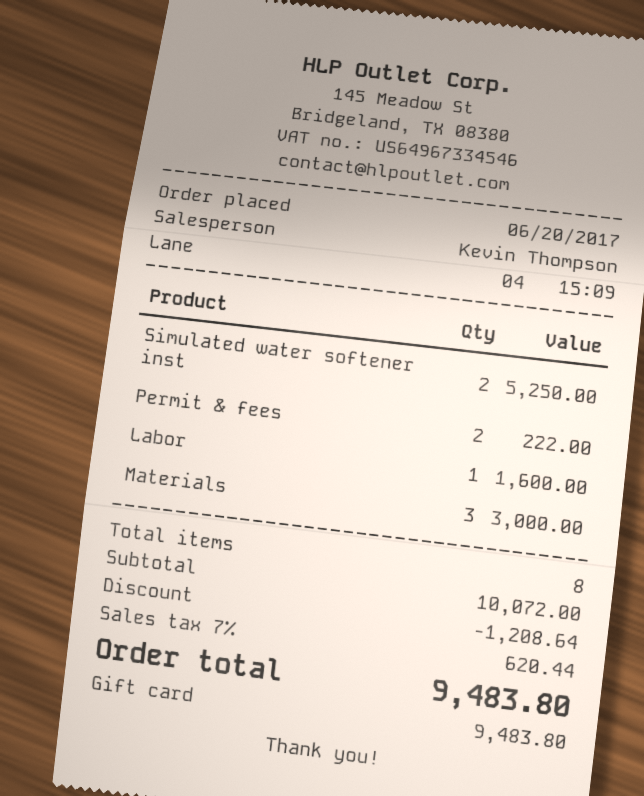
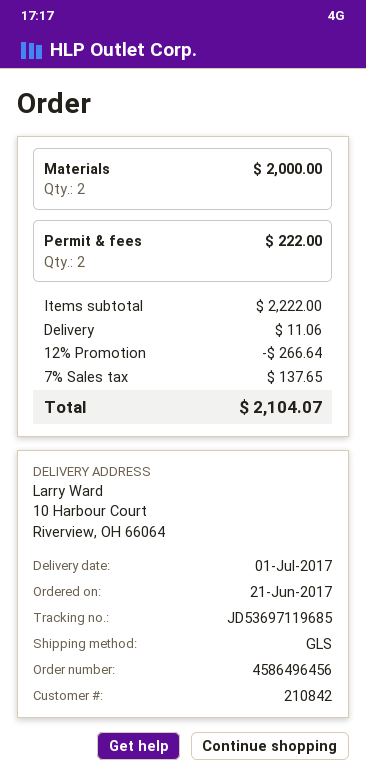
order date: 2017-06-20 -> 2017-06-21
Simulated water softener inst: 2 for 5250.00 -> none
Labor: 1 for 1600.00 -> none
Materials: 3 for 3000.00 -> 2 for 2000.00
subtotal: 10072.00 -> 2222.00
discount: 1208.64 -> 266.64
shipping: none -> 11.06
tax: 7% = 620.44 -> 7% = 137.65
total: 9483.80 -> 2104.07

